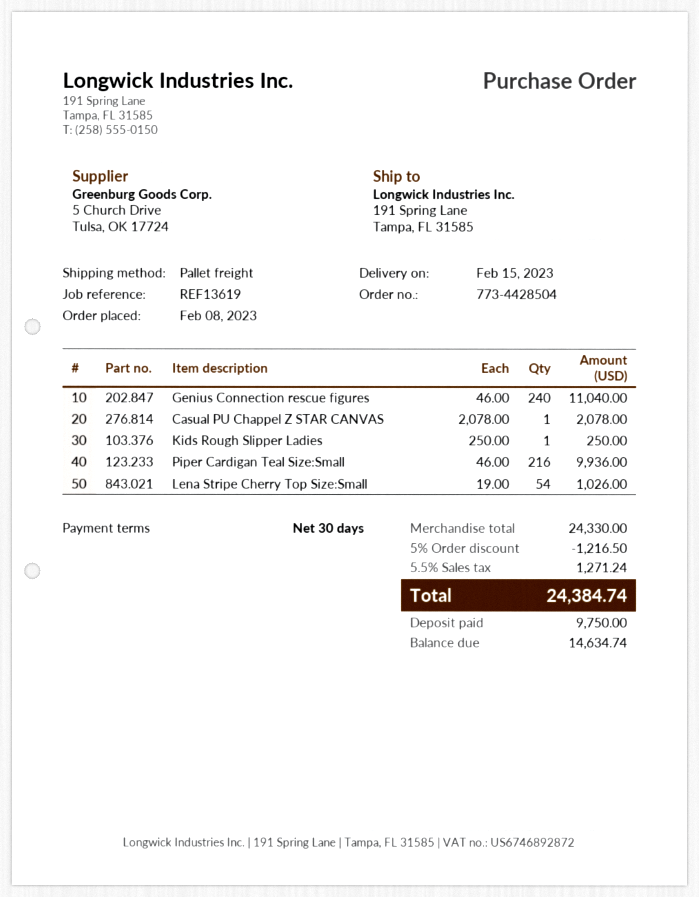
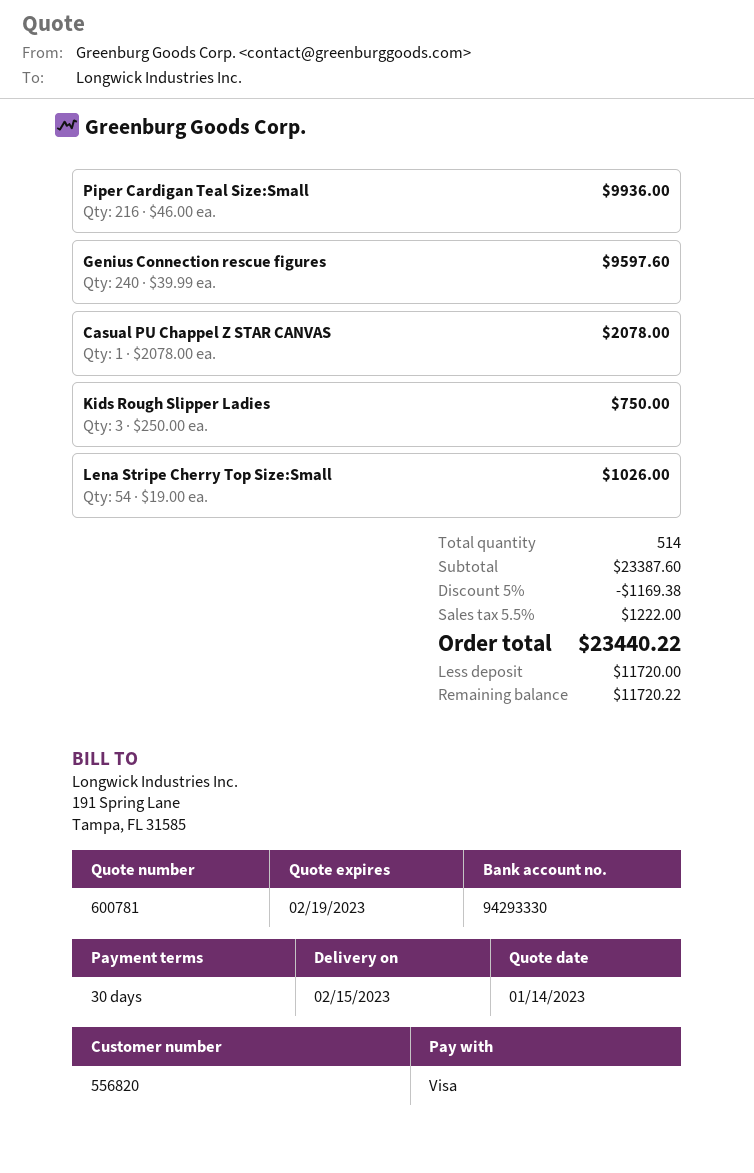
Genius Connection rescue figures: 240 x 46.00 = 11040.00 -> 240 x 39.99 = 9597.60
Kids Rough Slipper Ladies: 1 x 250.00 = 250.00 -> 3 x 250.00 = 750.00
subtotal: 24330.00 -> 23387.60
discount: 5% = 1216.50 -> 5% = 1169.38
tax: 5.5% = 1271.24 -> 5.5% = 1222.00
total: 24384.74 -> 23440.22
deposit: 9750.00 -> 11720.00
balance: 14634.74 -> 11720.22

